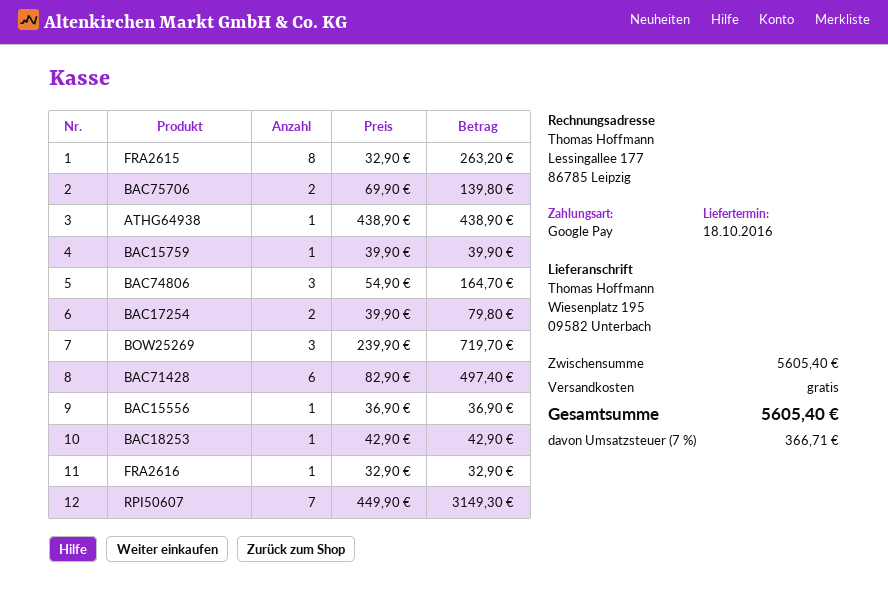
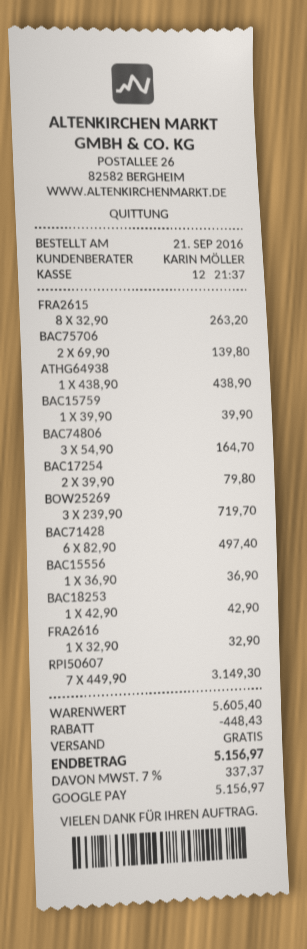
discount: none -> 448.43
tax: 7% = 366.71 -> 7% = 337.37
total: 5605.40 -> 5156.97

